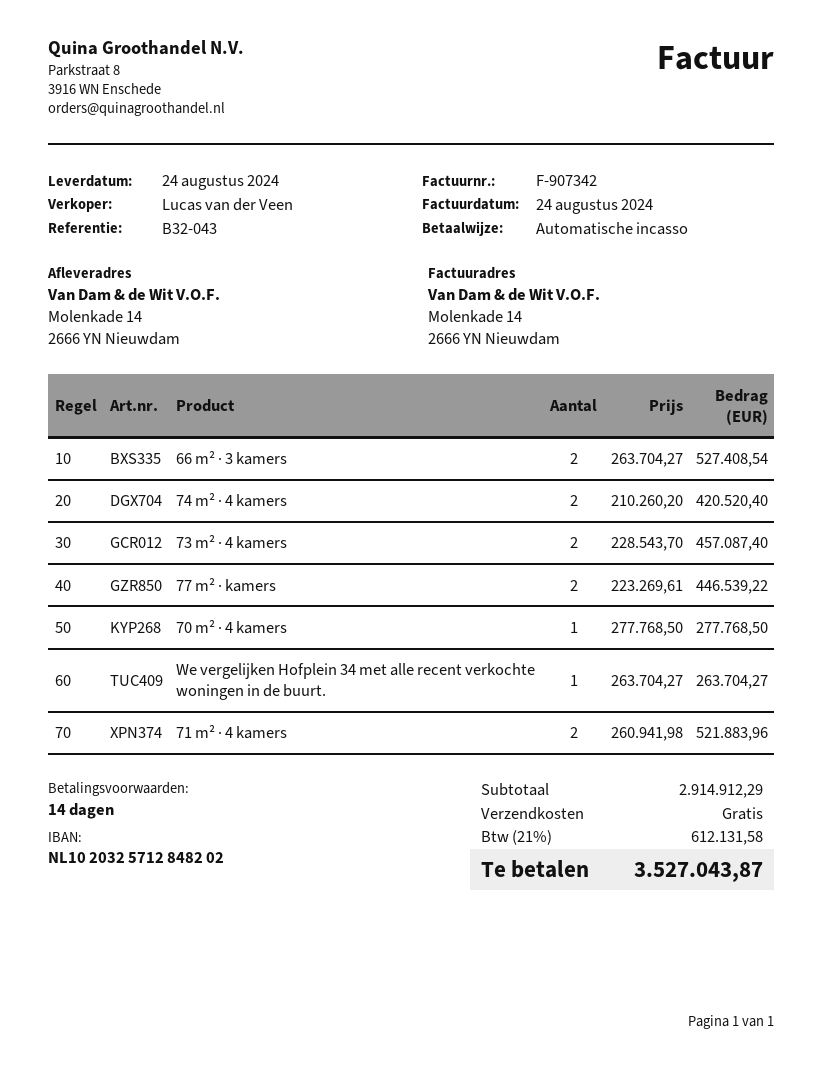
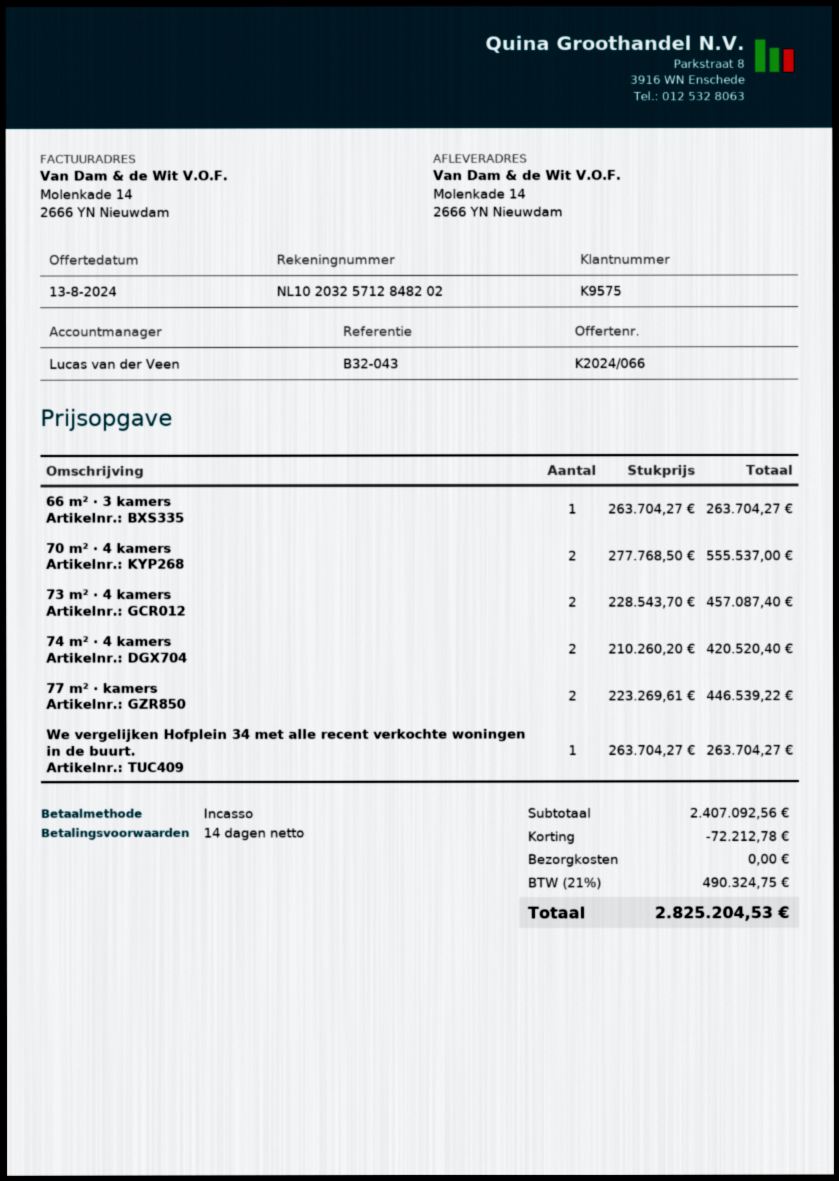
66 m² · 3 kamers: 2 x 263704.27 = 527408.54 -> 1 x 263704.27 = 263704.27
70 m² · 4 kamers: 1 x 277768.50 = 277768.50 -> 2 x 277768.50 = 555537.00
71 m² · 4 kamers: 2 x 260941.98 = 521883.96 -> none
subtotal: 2914912.29 -> 2407092.56
discount: none -> 72212.78
tax: 21% = 612131.58 -> 21% = 490324.75
total: 3527043.87 -> 2825204.53

